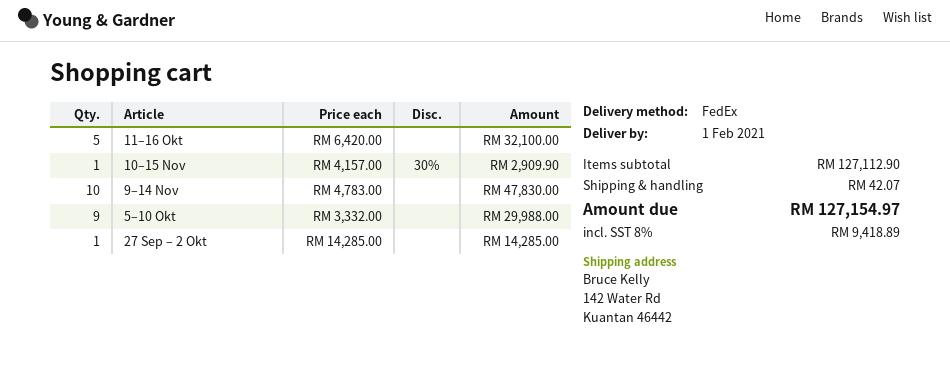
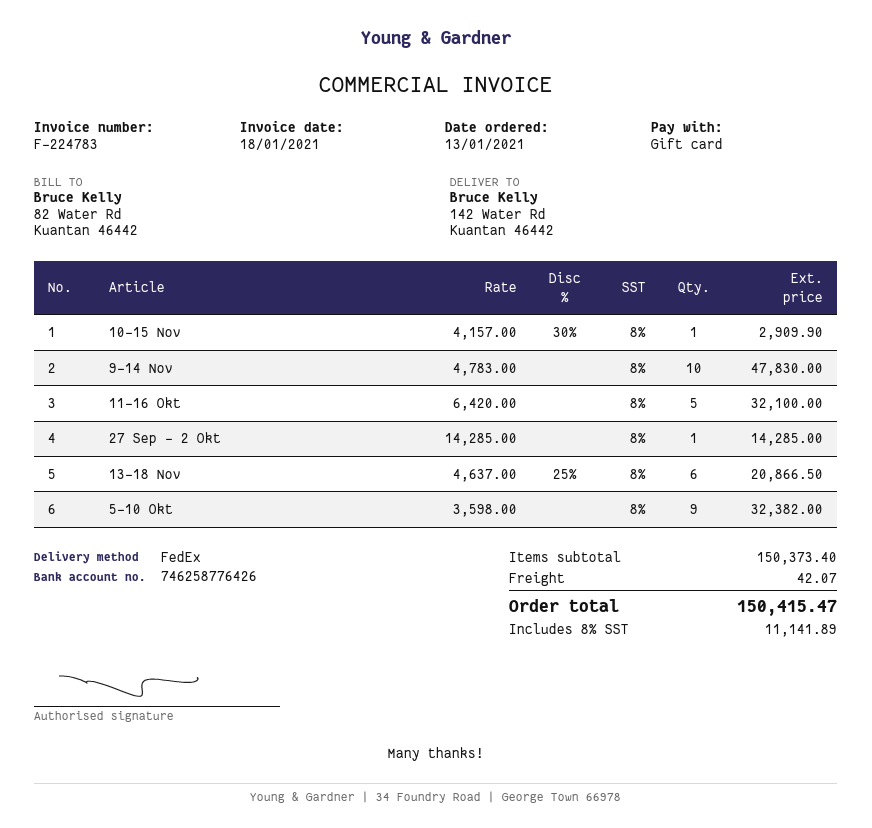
5–10 Okt: 9 x 3332.00 = 29988.00 -> 9 x 3598.00 = 32382.00
13–18 Nov: none -> 6 x 4637.00 - 25% = 20866.50
subtotal: 127112.90 -> 150373.40
tax: 8% = 9418.89 -> 8% = 11141.89
total: 127154.97 -> 150415.47

